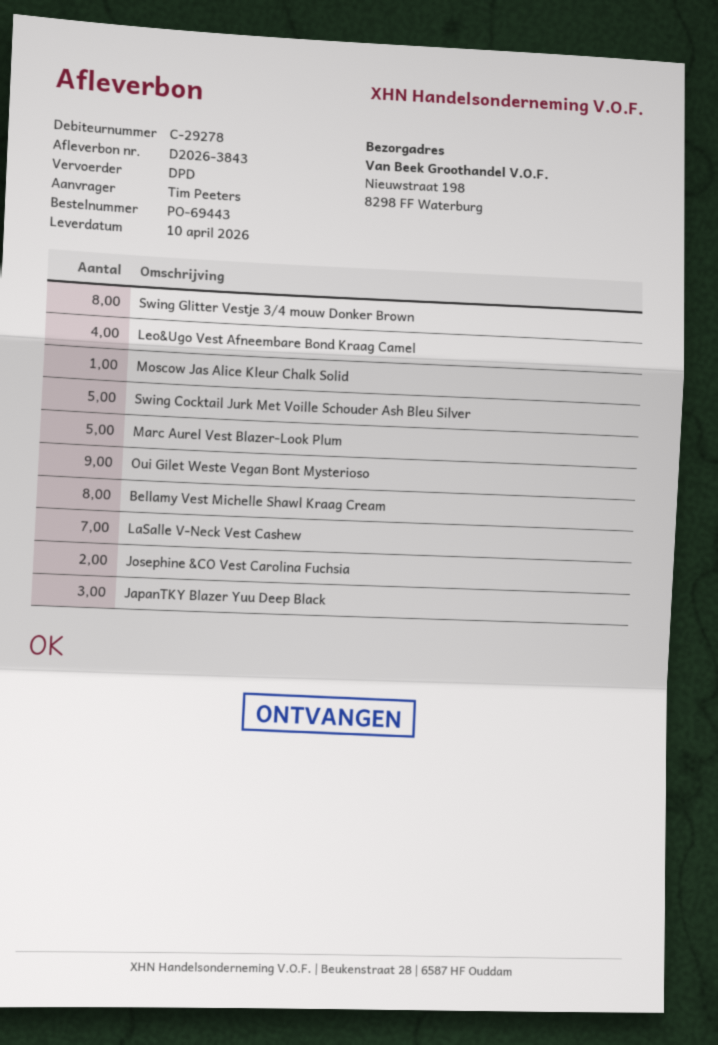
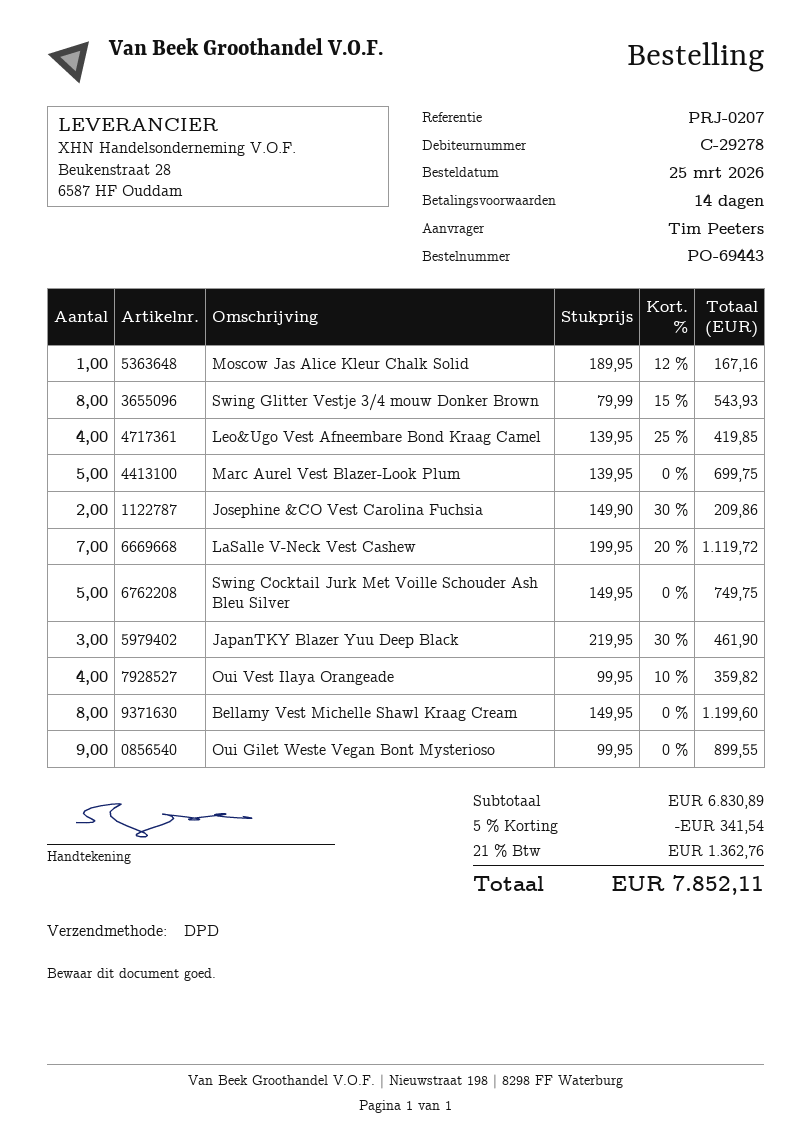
Oui Vest Ilaya Orangeade: none -> 4

